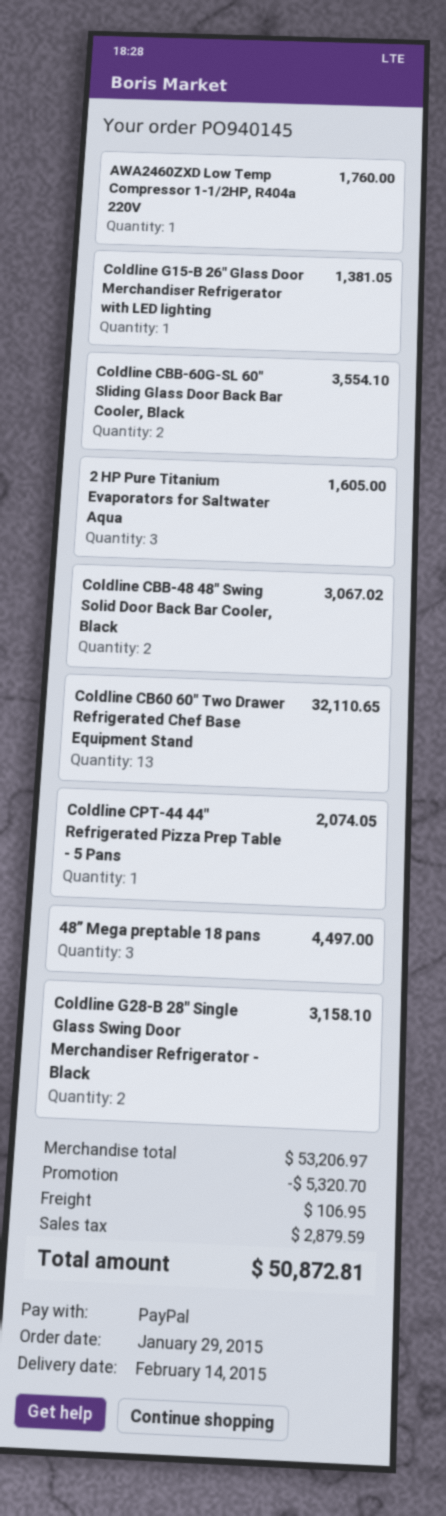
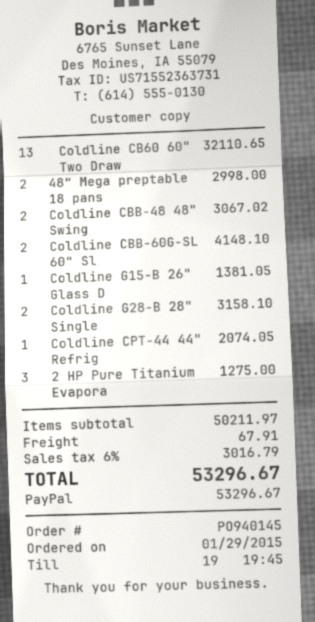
AWA2460ZXD Low Temp Compressor 1-1/2HP, R404a 220V: 1 for 1760.00 -> none
Coldline CBB-60G-SL 60" Sliding Glass Door Back Bar Cooler, Black: 2 for 3554.10 -> 2 for 4148.10
2 HP Pure Titanium Evaporators for Saltwater Aqua: 3 for 1605.00 -> 3 for 1275.00
48” Mega preptable 18 pans: 3 for 4497.00 -> 2 for 2998.00
subtotal: 53206.97 -> 50211.97
discount: 5320.70 -> none
shipping: 106.95 -> 67.91
tax: 2879.59 -> 3016.79
total: 50872.81 -> 53296.67

